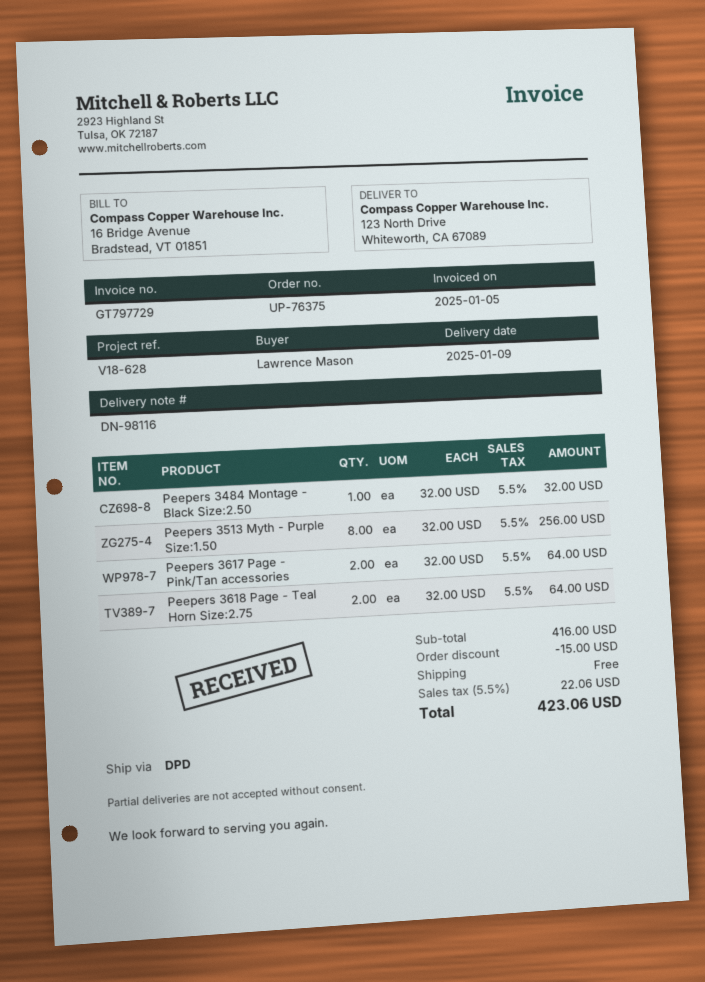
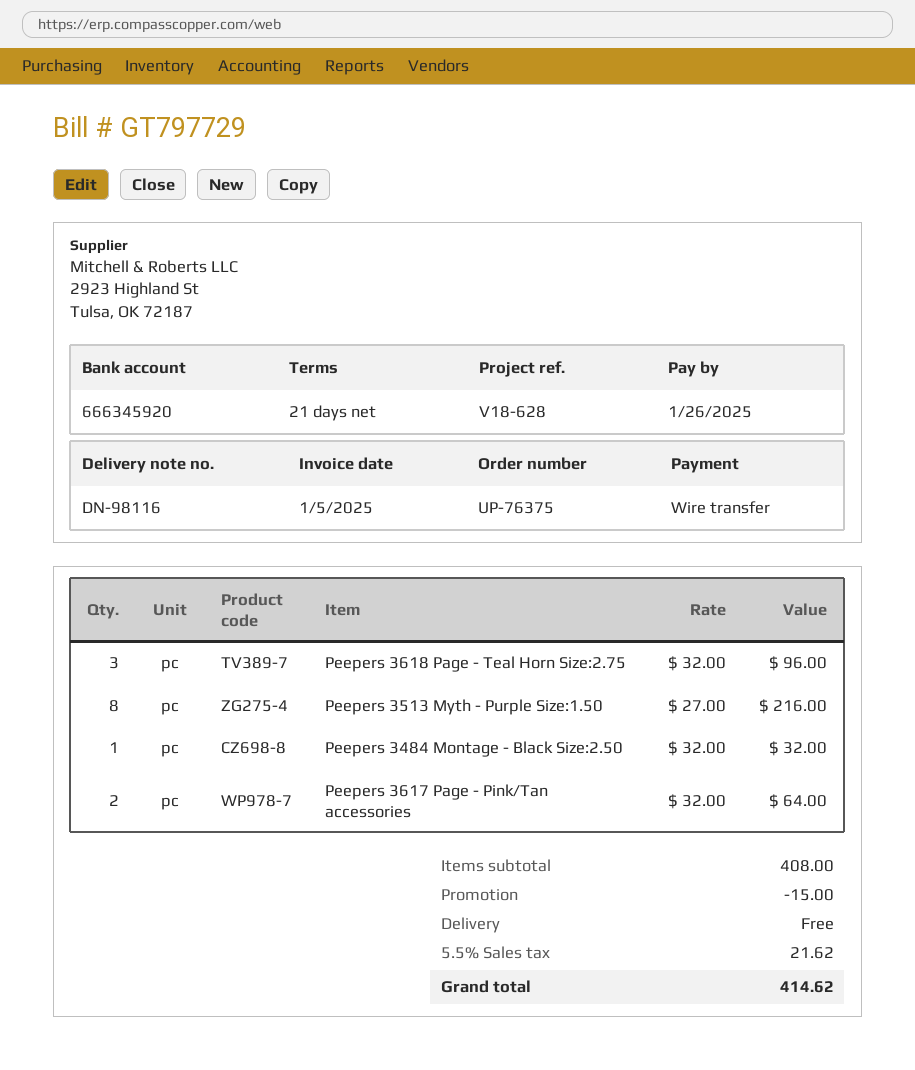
Peepers 3513 Myth - Purple Size:1.50: 8 x 32.00 = 256.00 -> 8 x 27.00 = 216.00
Peepers 3618 Page - Teal Horn Size:2.75: 2 x 32.00 = 64.00 -> 3 x 32.00 = 96.00
subtotal: 416.00 -> 408.00
tax: 5.5% = 22.06 -> 5.5% = 21.62
total: 423.06 -> 414.62

